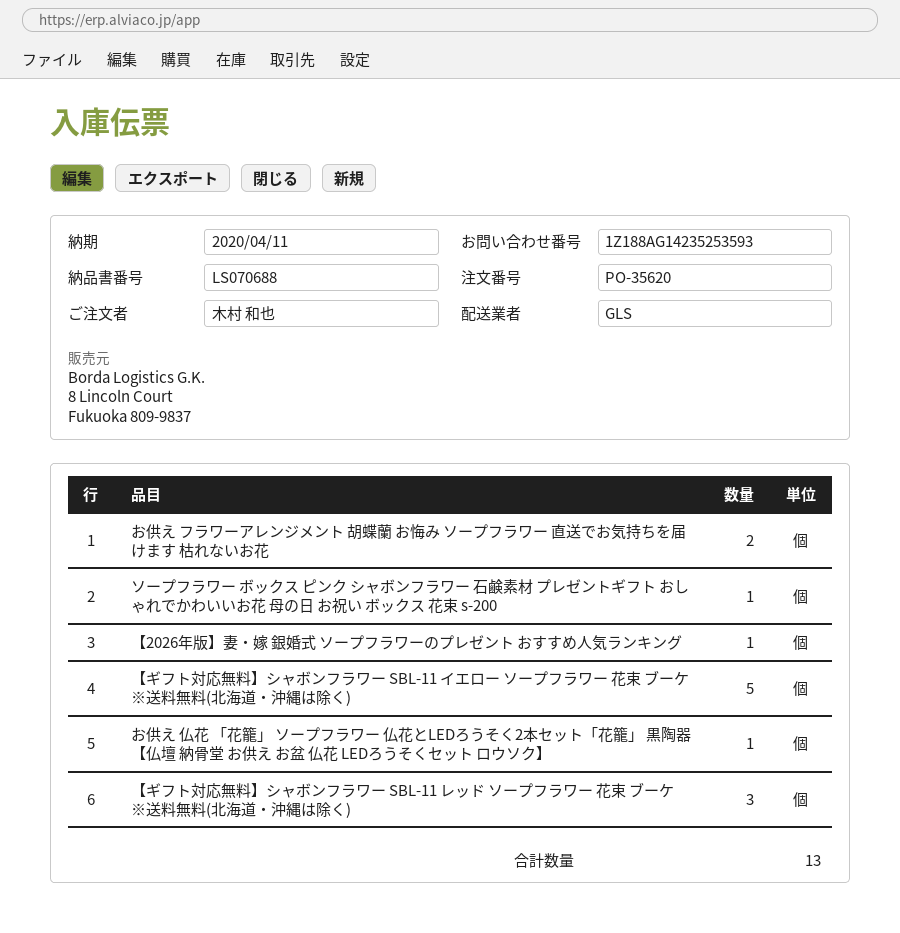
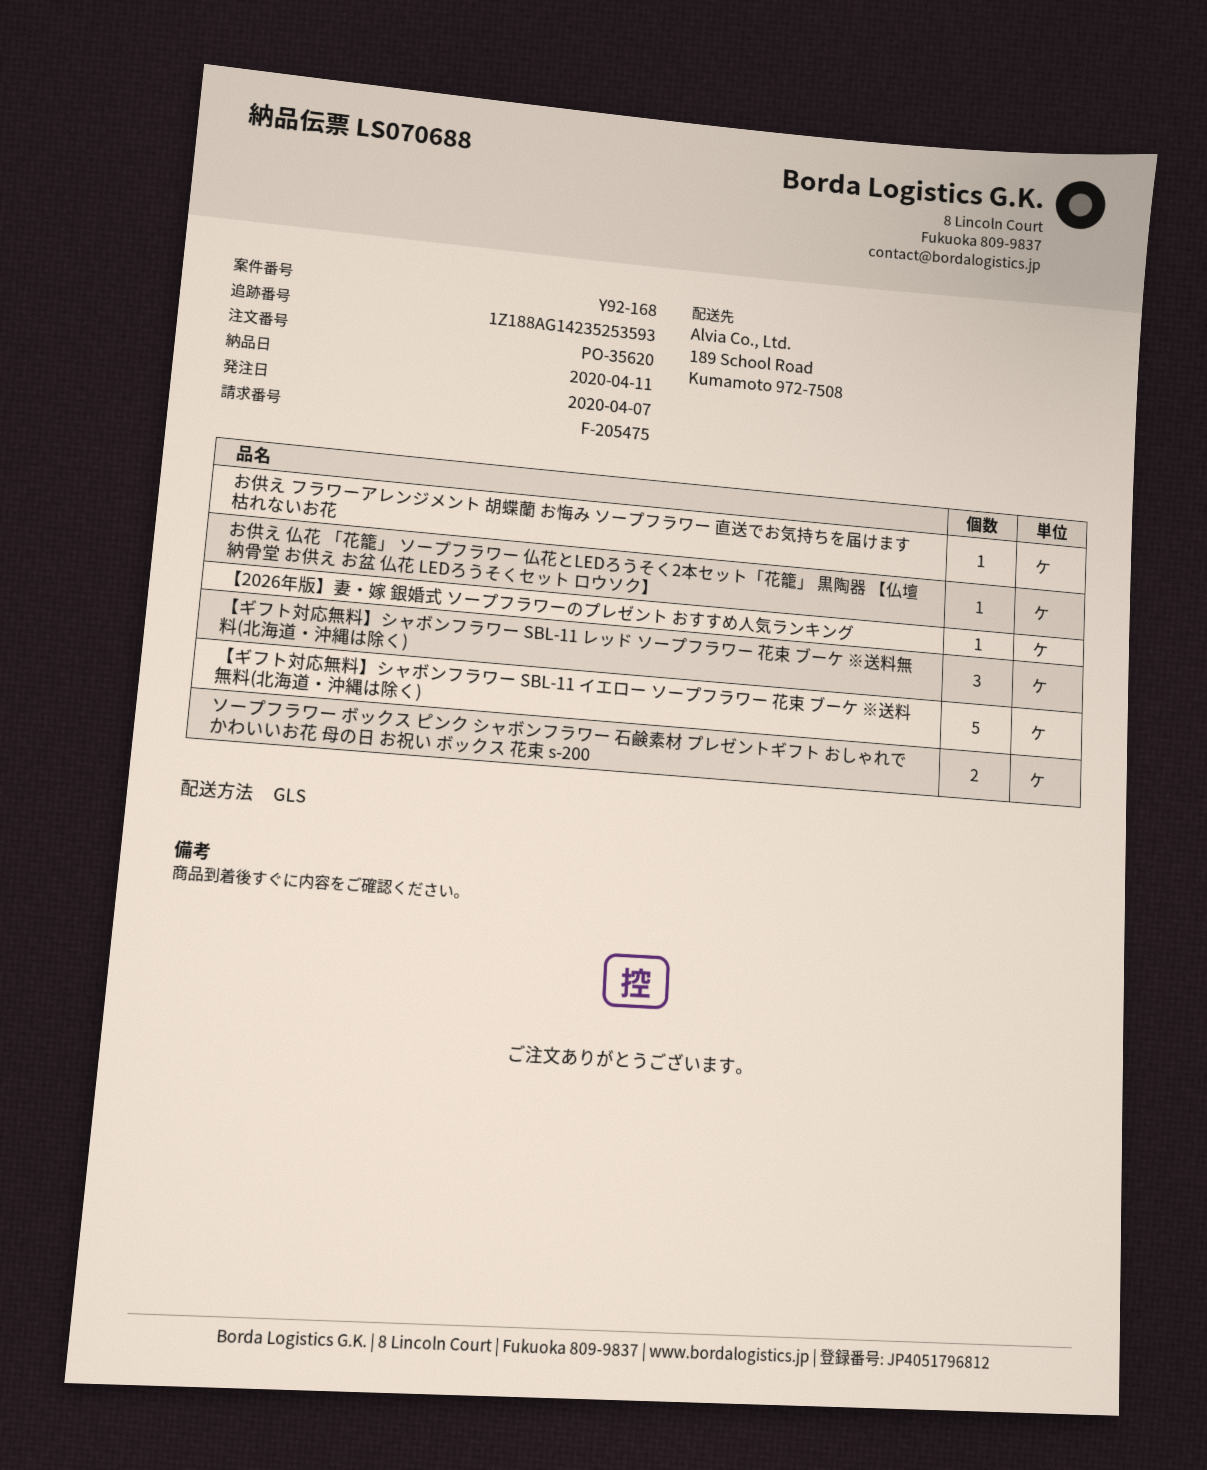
お供え フラワーアレンジメント 胡蝶蘭 お悔み ソープフラワー 直送でお気持ちを届けます 枯れないお花: 2 -> 1
ソープフラワー ボックス ピンク シャボンフラワー 石鹸素材 プレゼントギフト おしゃれでかわいいお花 母の日 お祝い ボックス 花束 s-200: 1 -> 2

